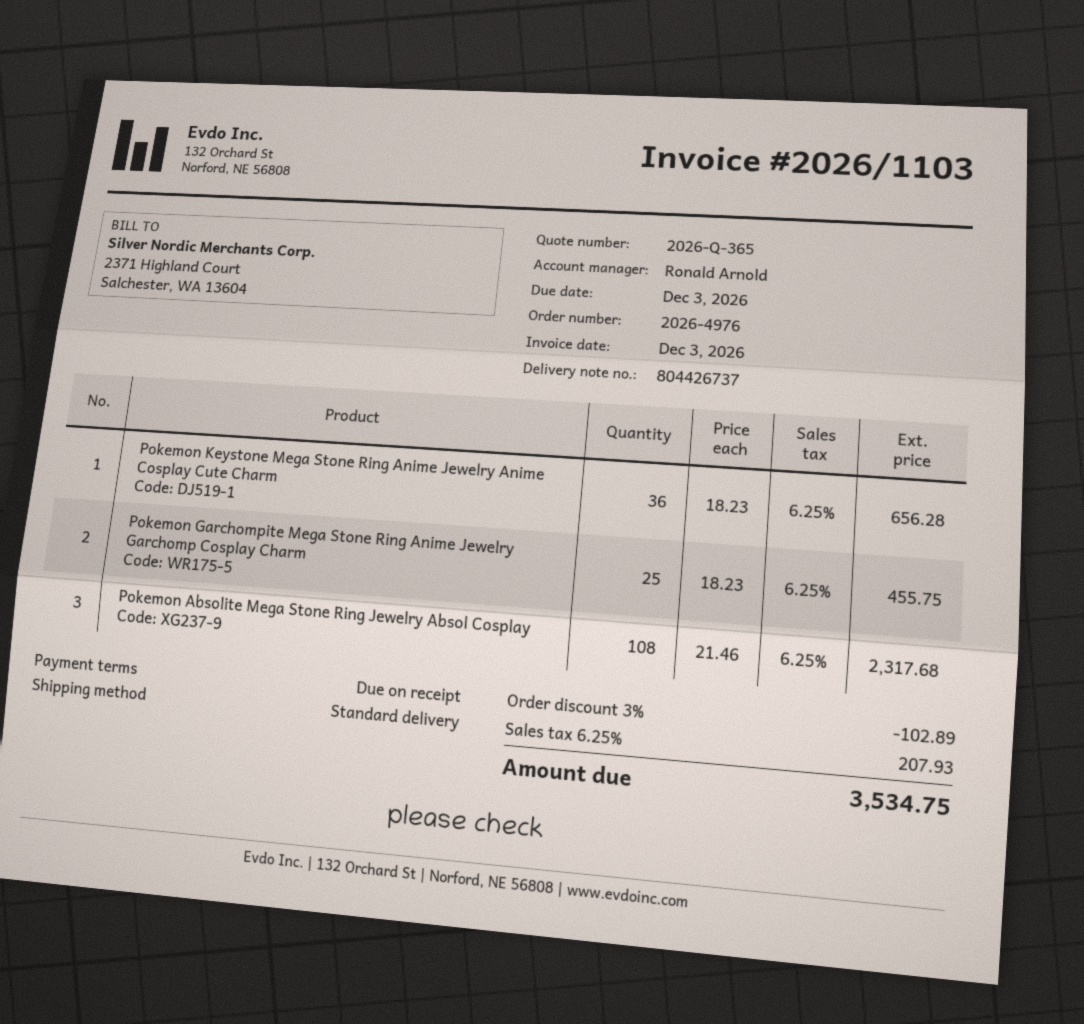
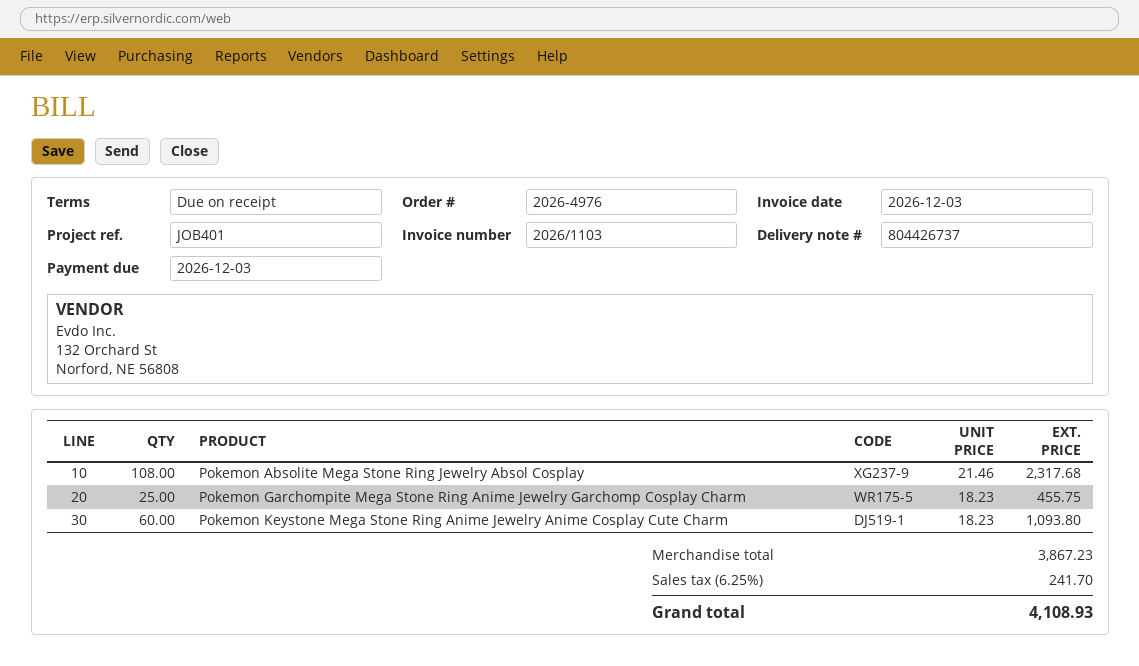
Pokemon Keystone Mega Stone Ring Anime Jewelry Anime Cosplay Cute Charm: 36 x 18.23 = 656.28 -> 60 x 18.23 = 1093.80
discount: 3% = 102.89 -> none
tax: 6.25% = 207.93 -> 6.25% = 241.70
total: 3534.75 -> 4108.93

